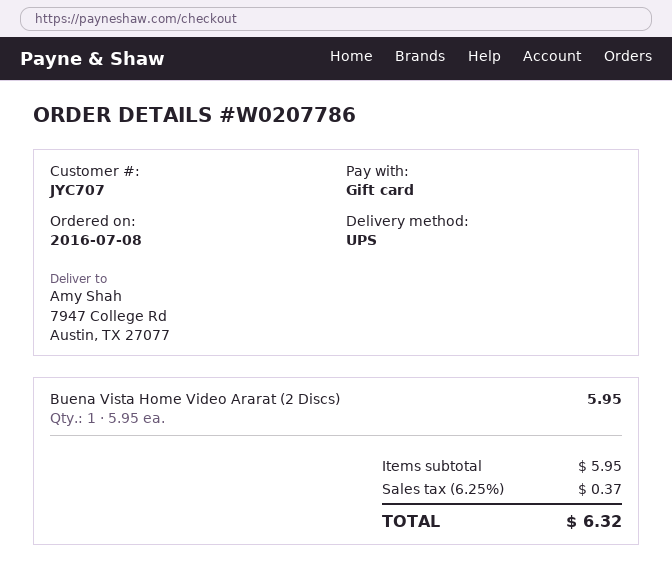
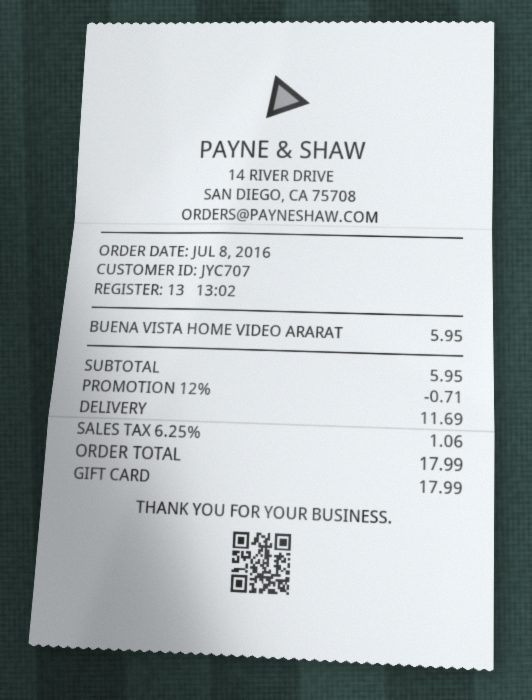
discount: none -> 12% = 0.71
shipping: none -> 11.69
tax: 6.25% = 0.37 -> 6.25% = 1.06
total: 6.32 -> 17.99

